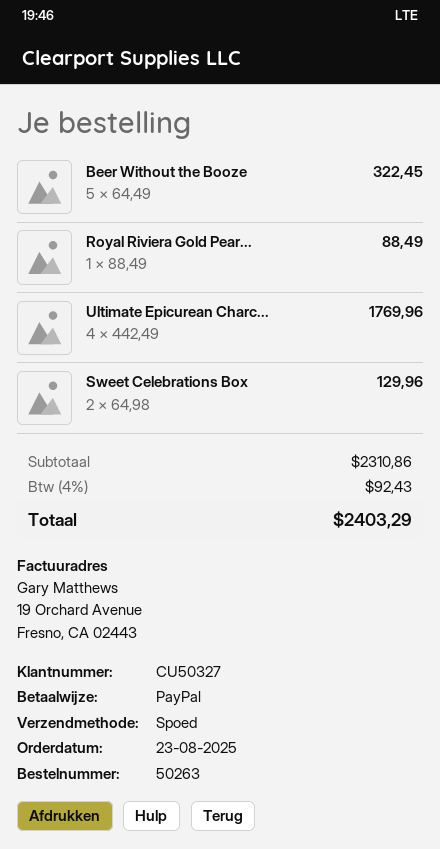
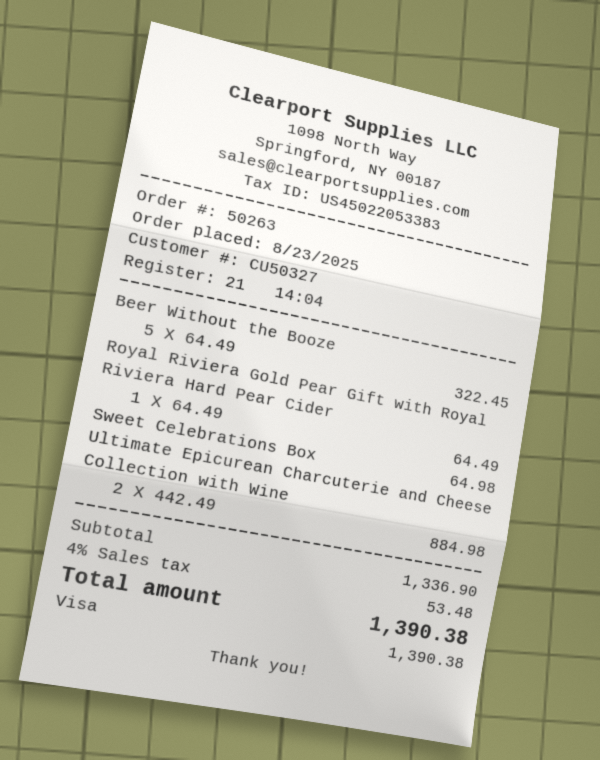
payment method: PayPal -> Visa
Royal Riviera Gold Pear...: 1 x 88.49 = 88.49 -> 1 x 64.49 = 64.49
Ultimate Epicurean Charc...: 4 x 442.49 = 1769.96 -> 2 x 442.49 = 884.98
Sweet Celebrations Box: 2 x 64.98 = 129.96 -> 1 x 64.98 = 64.98
subtotal: 2310.86 -> 1336.90
tax: 4% = 92.43 -> 4% = 53.48
total: 2403.29 -> 1390.38

